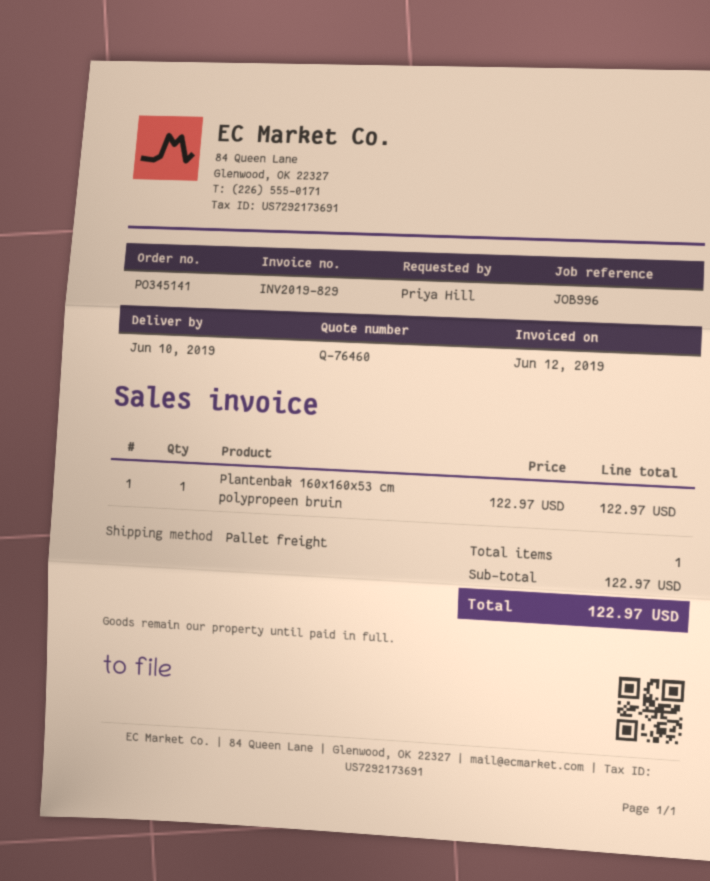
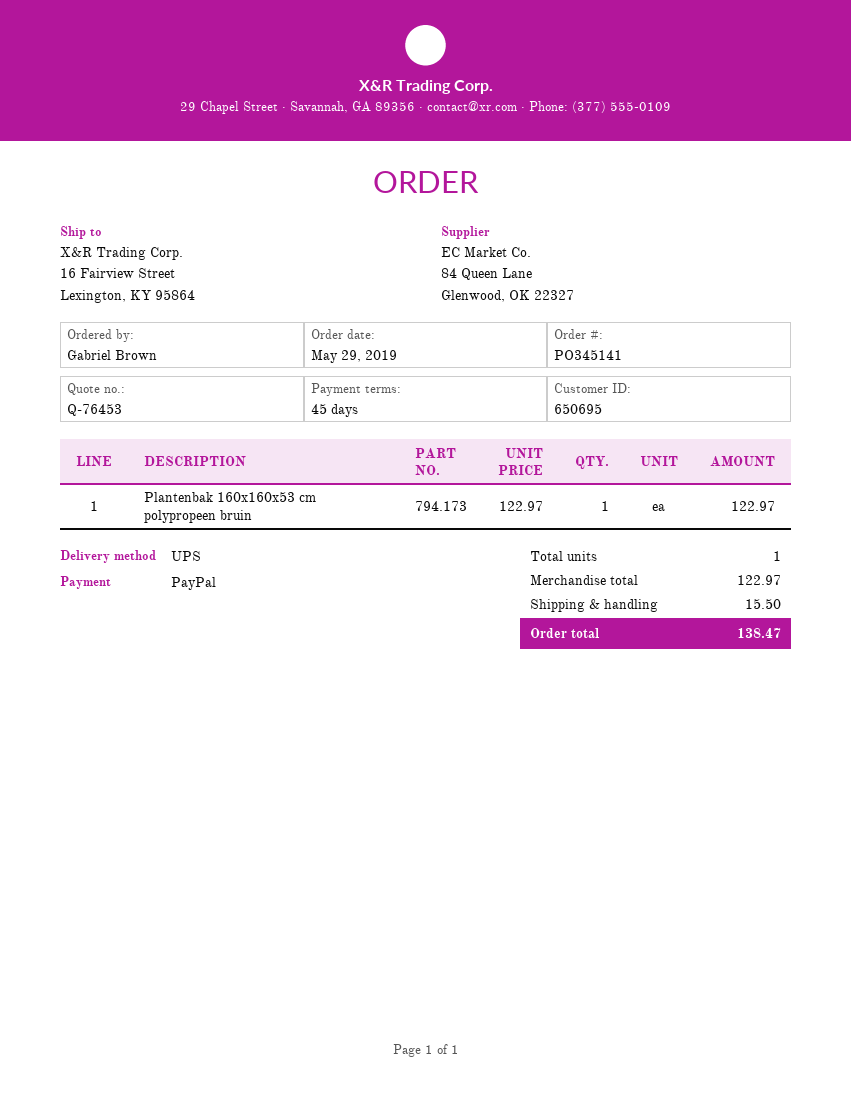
quote number: Q-76460 -> Q-76453
ordered by: Priya Hill -> Gabriel Brown
shipping method: pallet freight -> UPS
shipping: none -> 15.50
total: 122.97 -> 138.47

